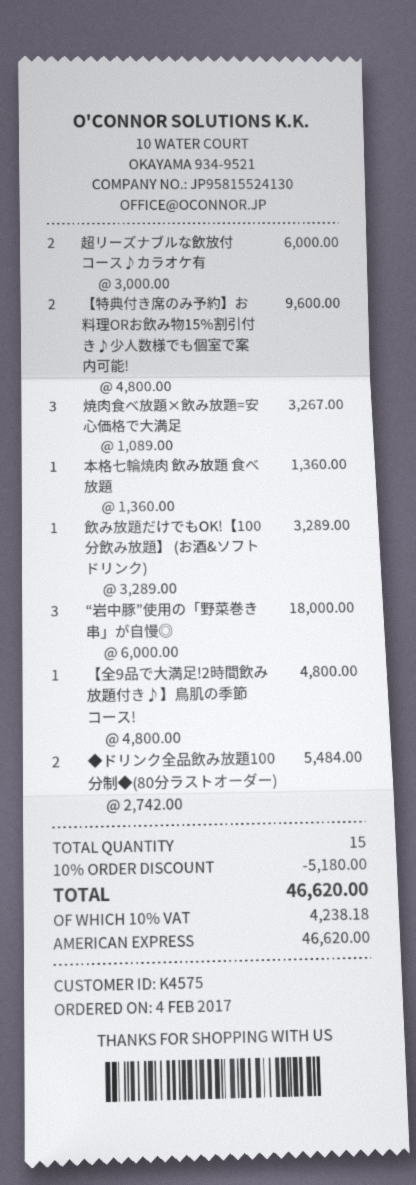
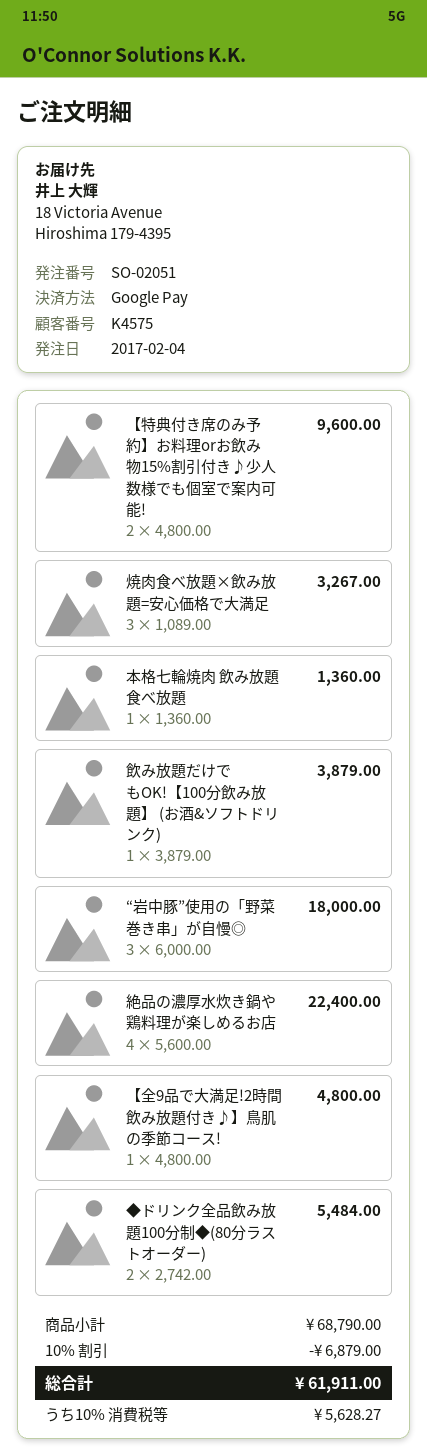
payment method: American Express -> Google Pay
超リーズナブルな飲放付コース♪カラオケ有: 2 x 3000.00 = 6000.00 -> none
飲み放題だけでもOK!【100分飲み放題】 (お酒&ソフトドリンク): 1 x 3289.00 = 3289.00 -> 1 x 3879.00 = 3879.00
絶品の濃厚水炊き鍋や鶏料理が楽しめるお店: none -> 4 x 5600.00 = 22400.00
discount: 10% = 5180.00 -> 10% = 6879.00
tax: 10% = 4238.18 -> 10% = 5628.27
total: 46620.00 -> 61911.00

